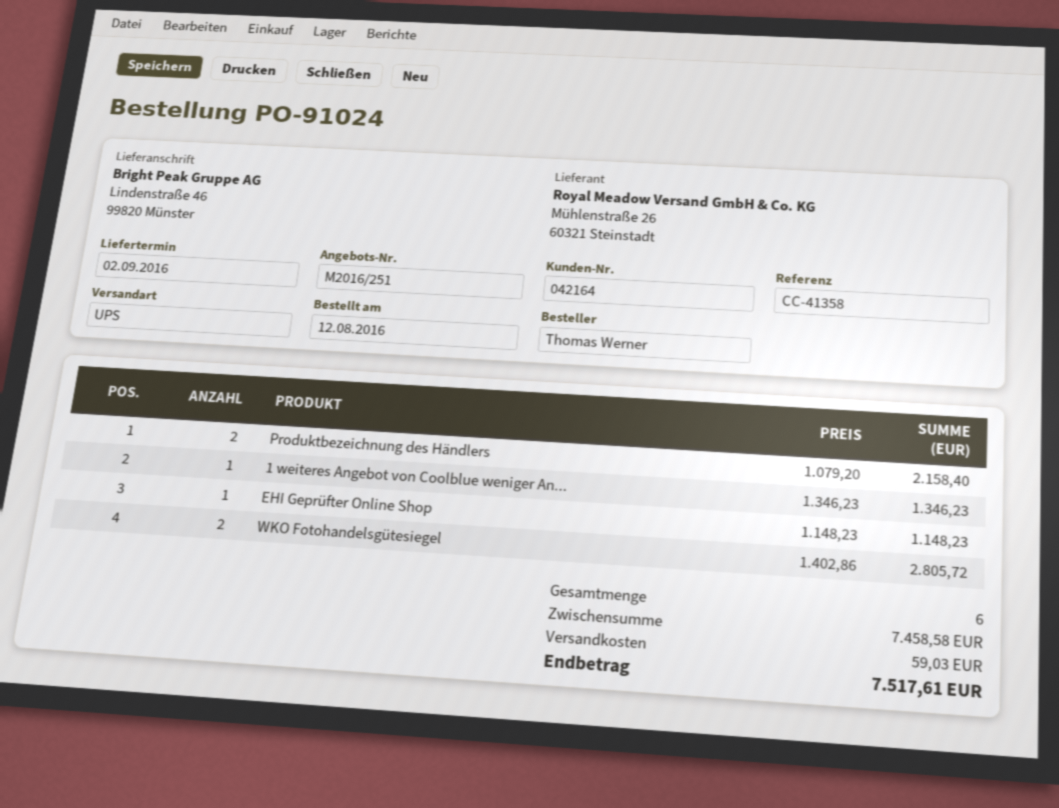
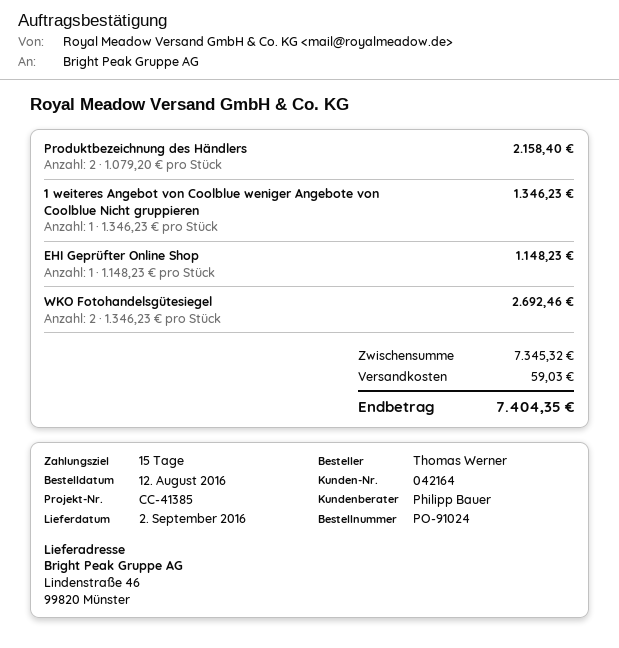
reference: CC-41358 -> CC-41385
WKO Fotohandelsgütesiegel: 2 x 1402.86 = 2805.72 -> 2 x 1346.23 = 2692.46
subtotal: 7458.58 -> 7345.32
total: 7517.61 -> 7404.35

